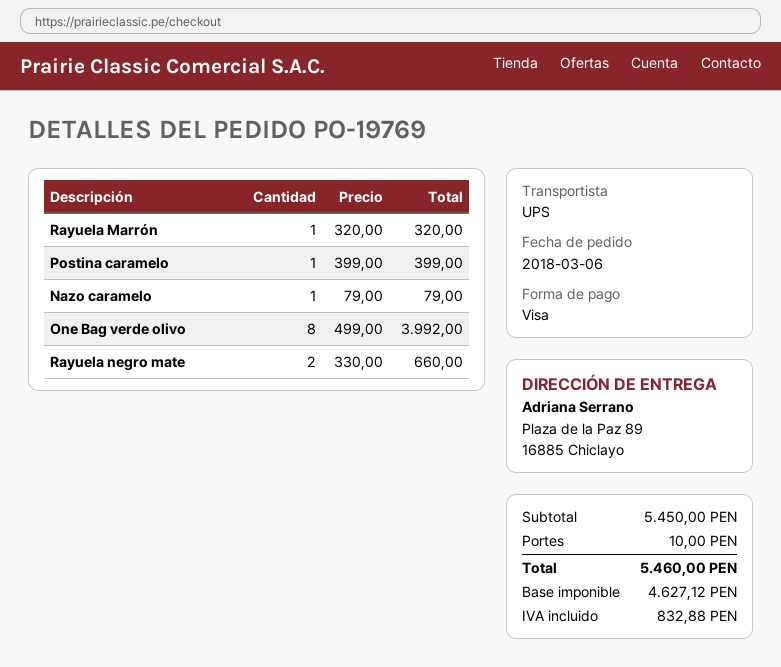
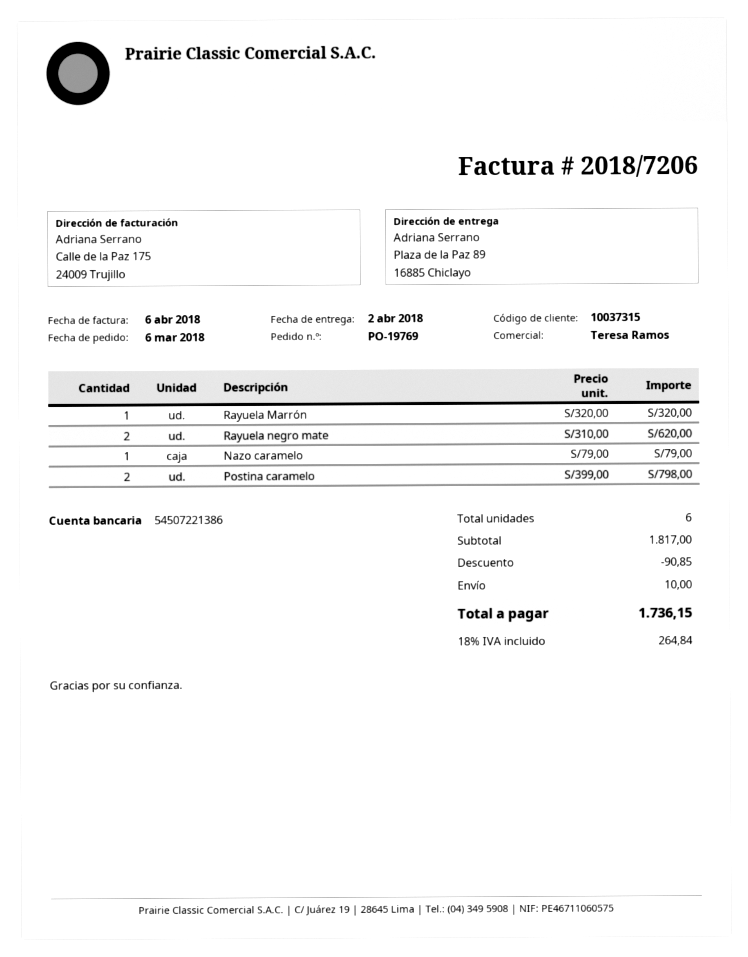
Postina caramelo: 1 x 399.00 = 399.00 -> 2 x 399.00 = 798.00
One Bag verde olivo: 8 x 499.00 = 3992.00 -> none
Rayuela negro mate: 2 x 330.00 = 660.00 -> 2 x 310.00 = 620.00
subtotal: 5450.00 -> 1817.00
discount: none -> 90.85
tax: 832.88 -> 264.84
total: 5460.00 -> 1736.15

